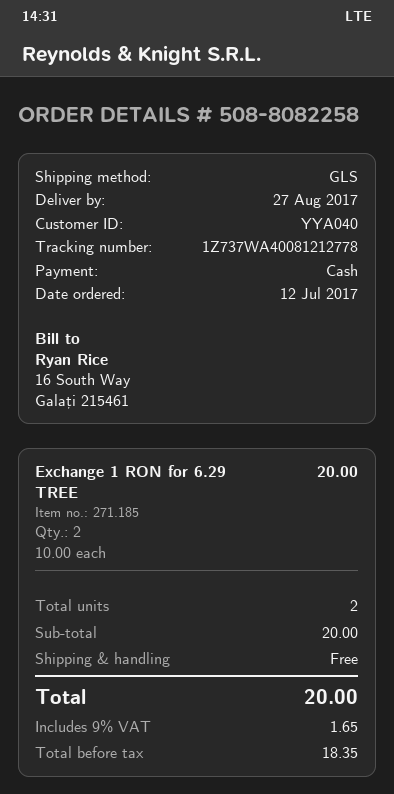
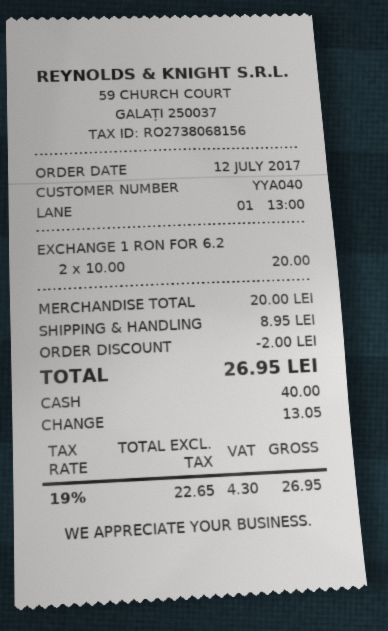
discount: none -> 2.00
shipping: 0.00 -> 8.95
net: 18.35 -> 22.65
tax: 9% = 1.65 -> 19% = 4.30
total: 20.00 -> 26.95

